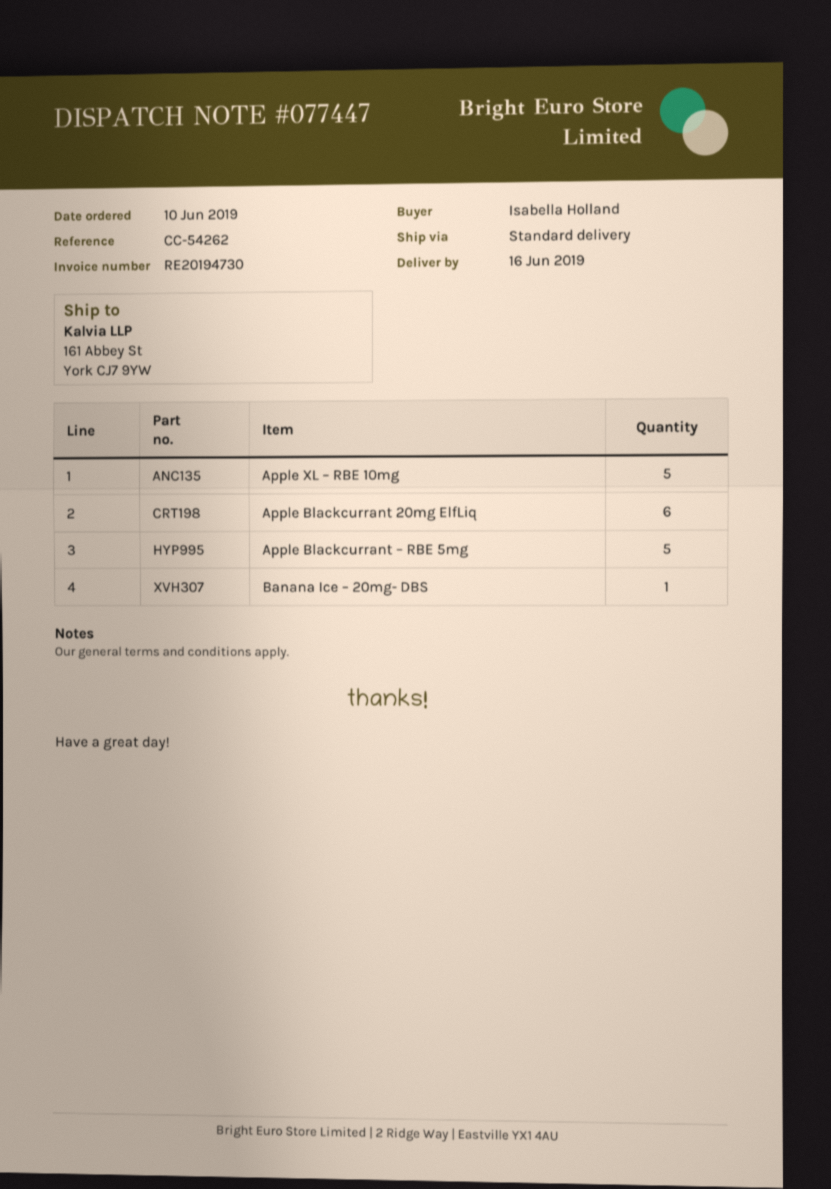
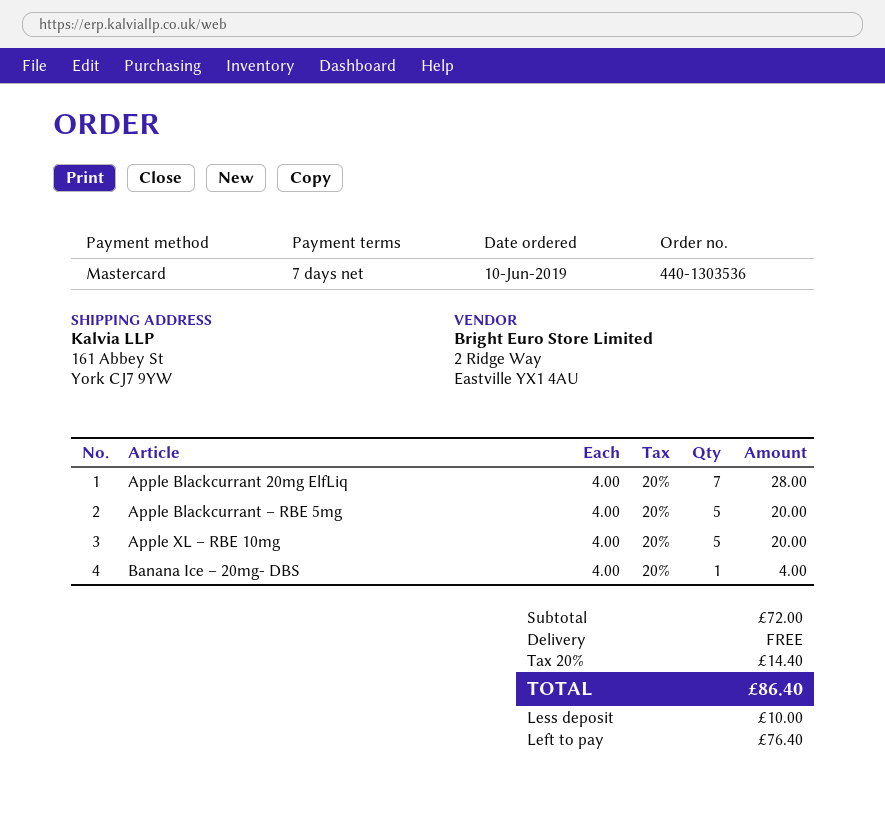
Apple Blackcurrant 20mg ElfLiq: 6 -> 7

